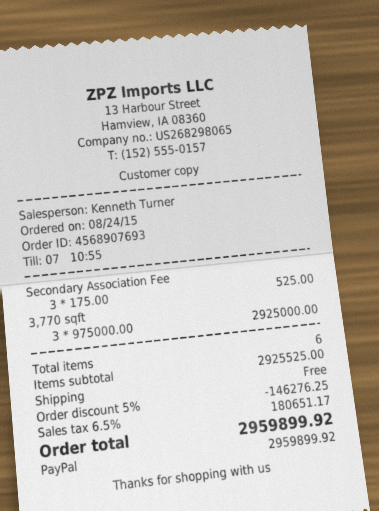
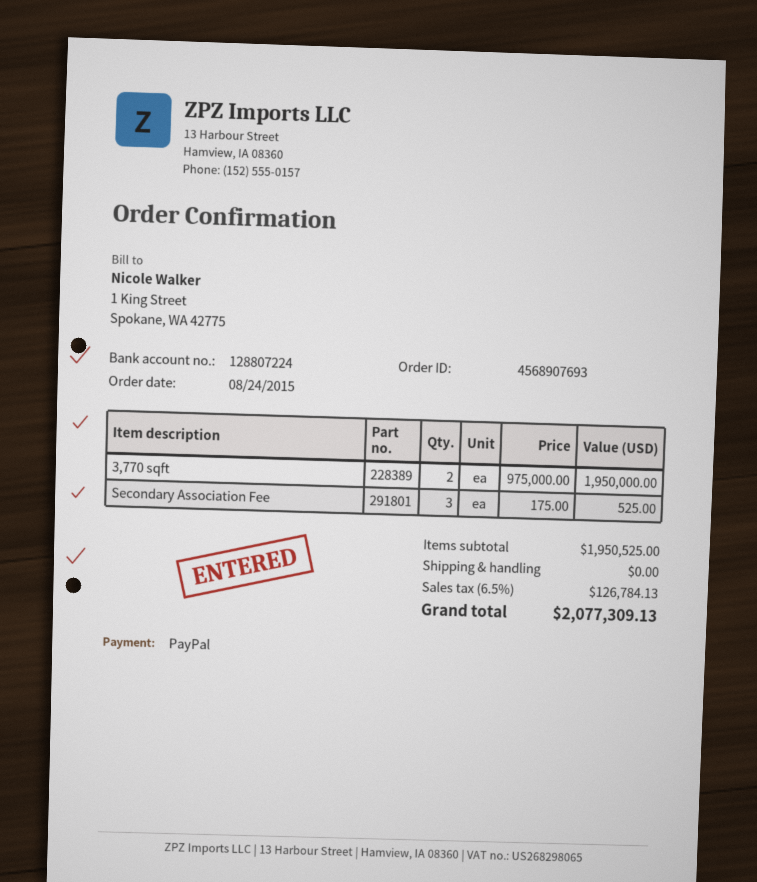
3,770 sqft: 3 x 975000.00 = 2925000.00 -> 2 x 975000.00 = 1950000.00
subtotal: 2925525.00 -> 1950525.00
discount: 5% = 146276.25 -> none
tax: 6.5% = 180651.17 -> 6.5% = 126784.13
total: 2959899.92 -> 2077309.13

